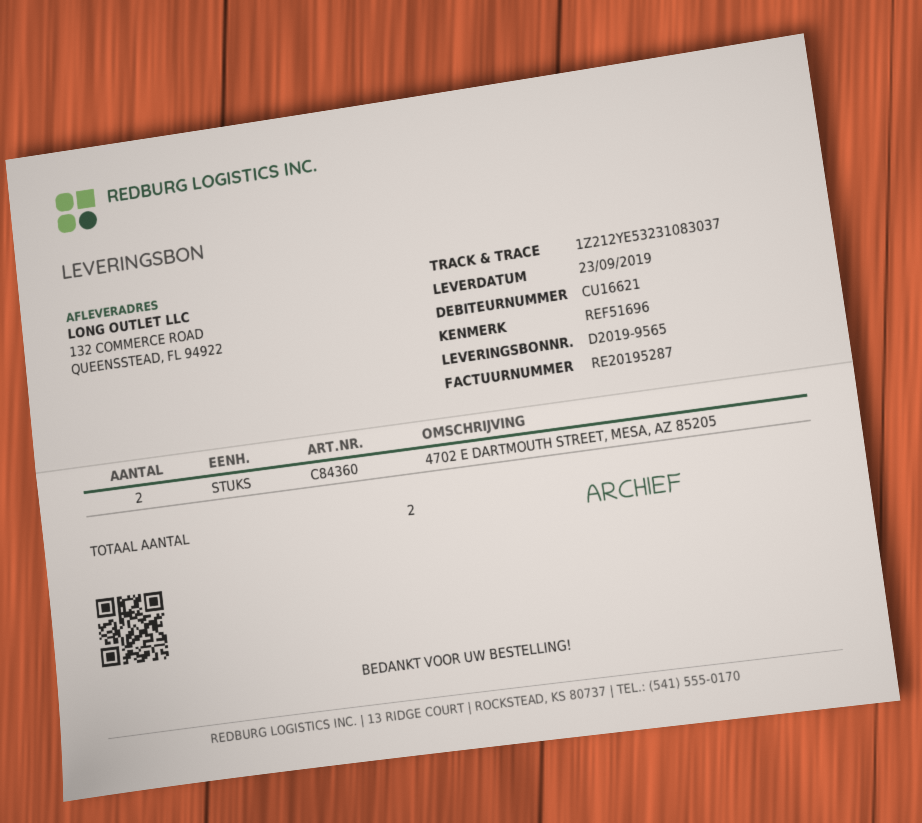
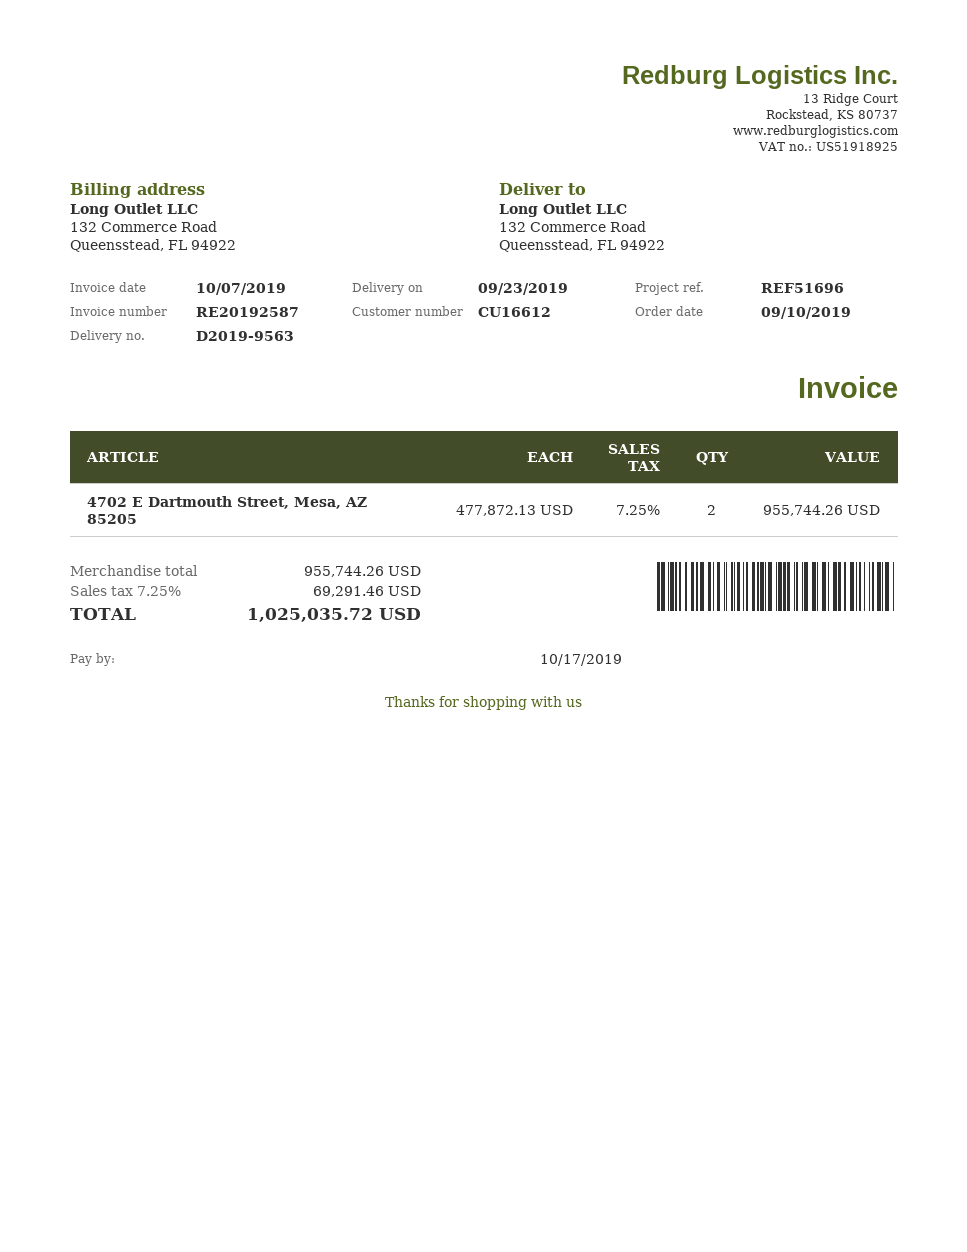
delivery note number: D2019-9565 -> D2019-9563
invoice number: RE20195287 -> RE20192587
customer number: CU16621 -> CU16612

